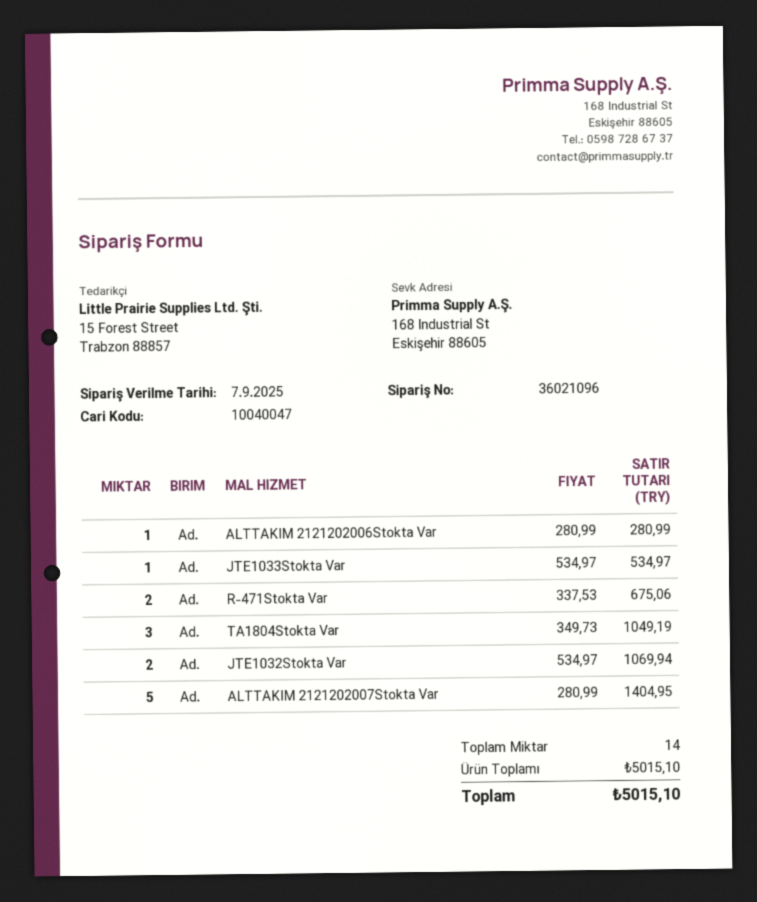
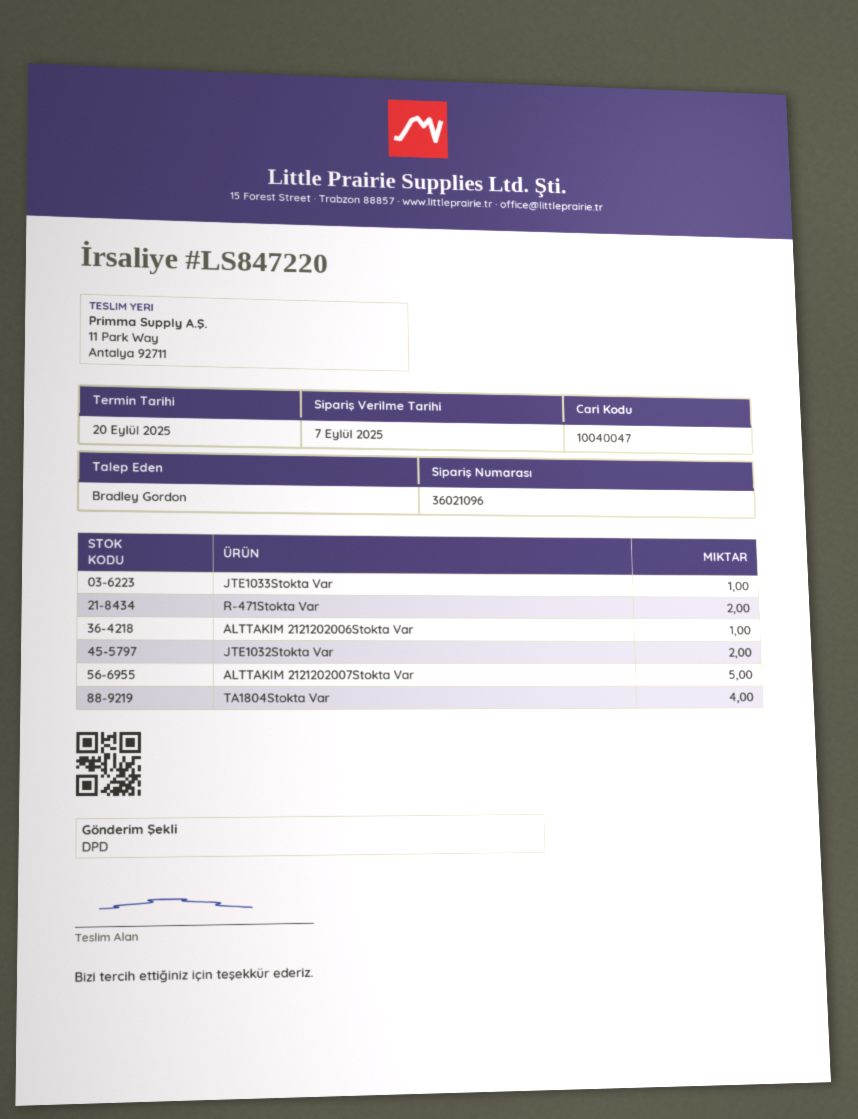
ship to: 168 Industrial St, Eskişehir 88605 -> 11 Park Way, Antalya 92711
TA1804Stokta Var: 3 -> 4

